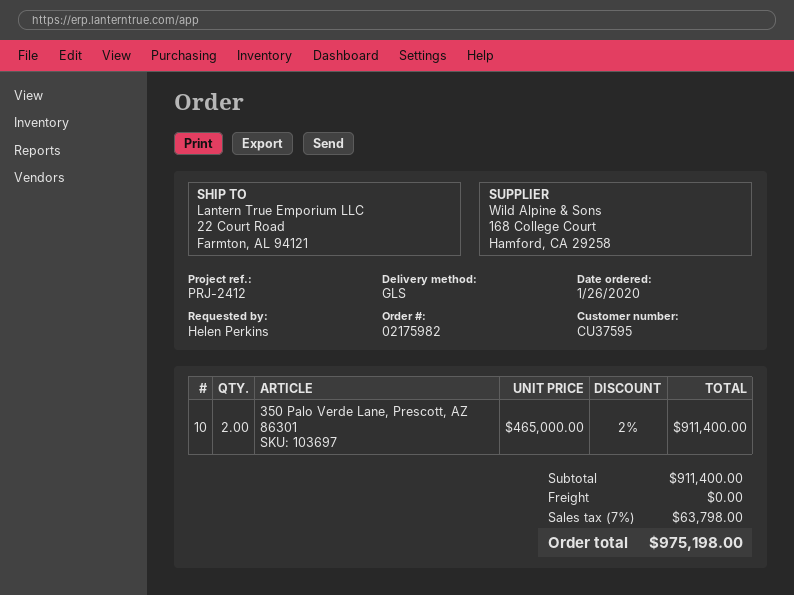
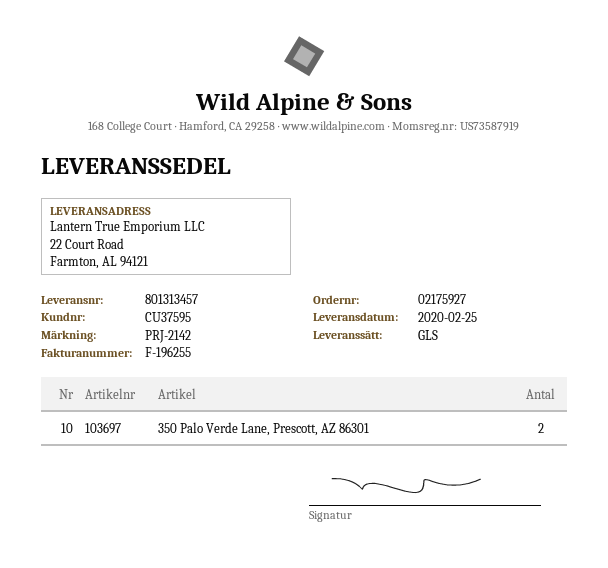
order number: 02175982 -> 02175927
reference: PRJ-2412 -> PRJ-2142

